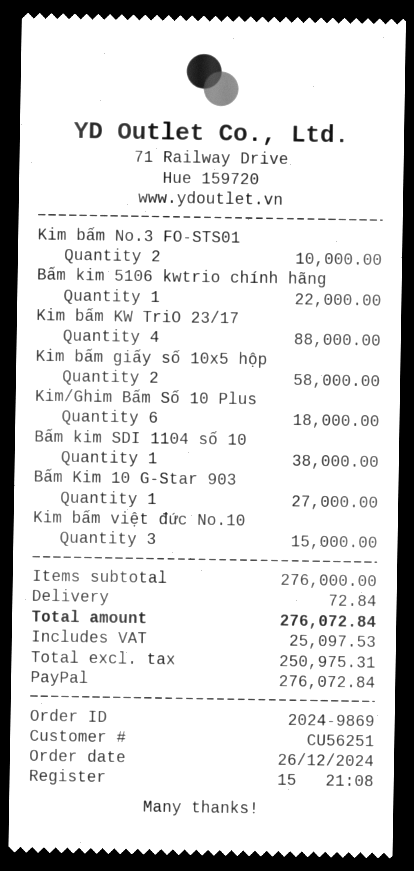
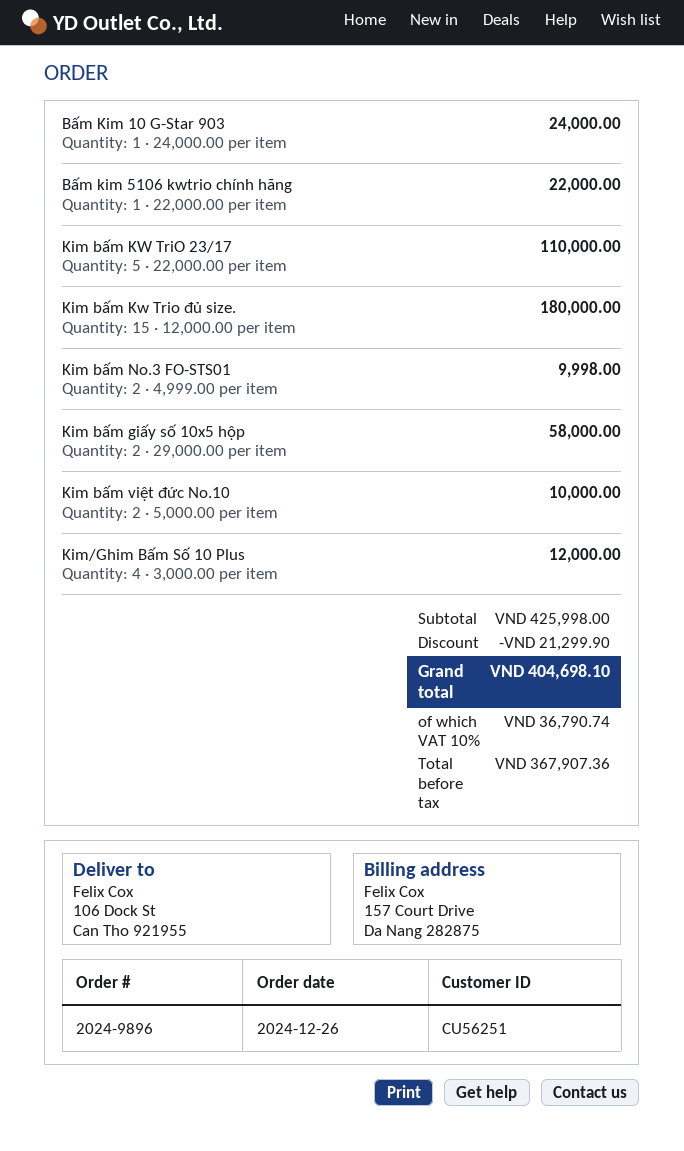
order number: 2024-9869 -> 2024-9896
Kim bấm No.3 FO-STS01: 2 for 10000.00 -> 2 for 9998.00
Kim bấm KW TriO 23/17: 4 for 88000.00 -> 5 for 110000.00
Kim/Ghim Bấm Số 10 Plus: 6 for 18000.00 -> 4 for 12000.00
Bấm kim SDI 1104 số 10: 1 for 38000.00 -> none
Bấm Kim 10 G-Star 903: 1 for 27000.00 -> 1 for 24000.00
Kim bấm việt đức No.10: 3 for 15000.00 -> 2 for 10000.00
Kim bấm Kw Trio đủ size.: none -> 15 for 180000.00
subtotal: 276000.00 -> 425998.00
discount: none -> 21299.90
shipping: 72.84 -> none
net: 250975.31 -> 367907.36
tax: 25097.53 -> 36790.74
total: 276072.84 -> 404698.10

